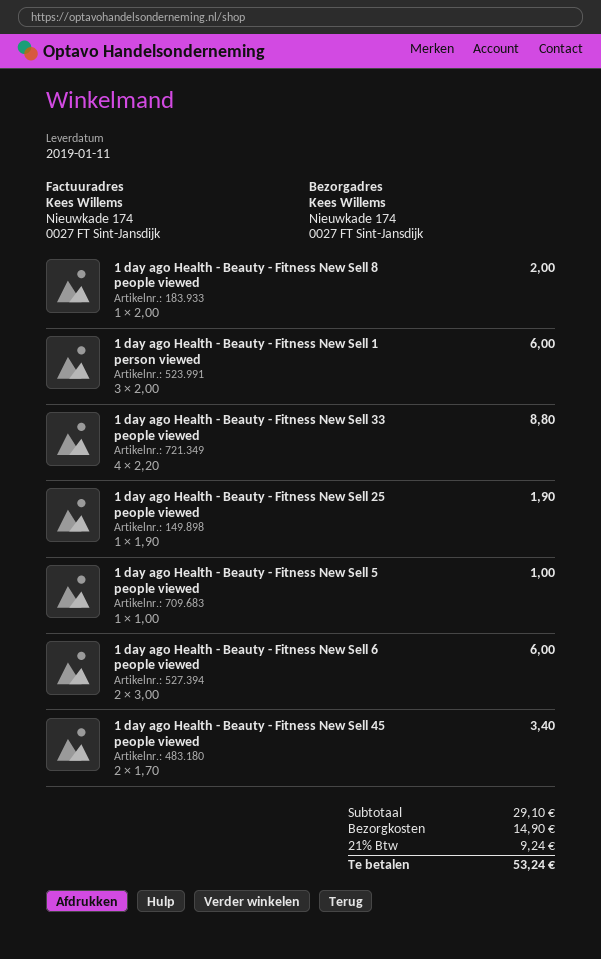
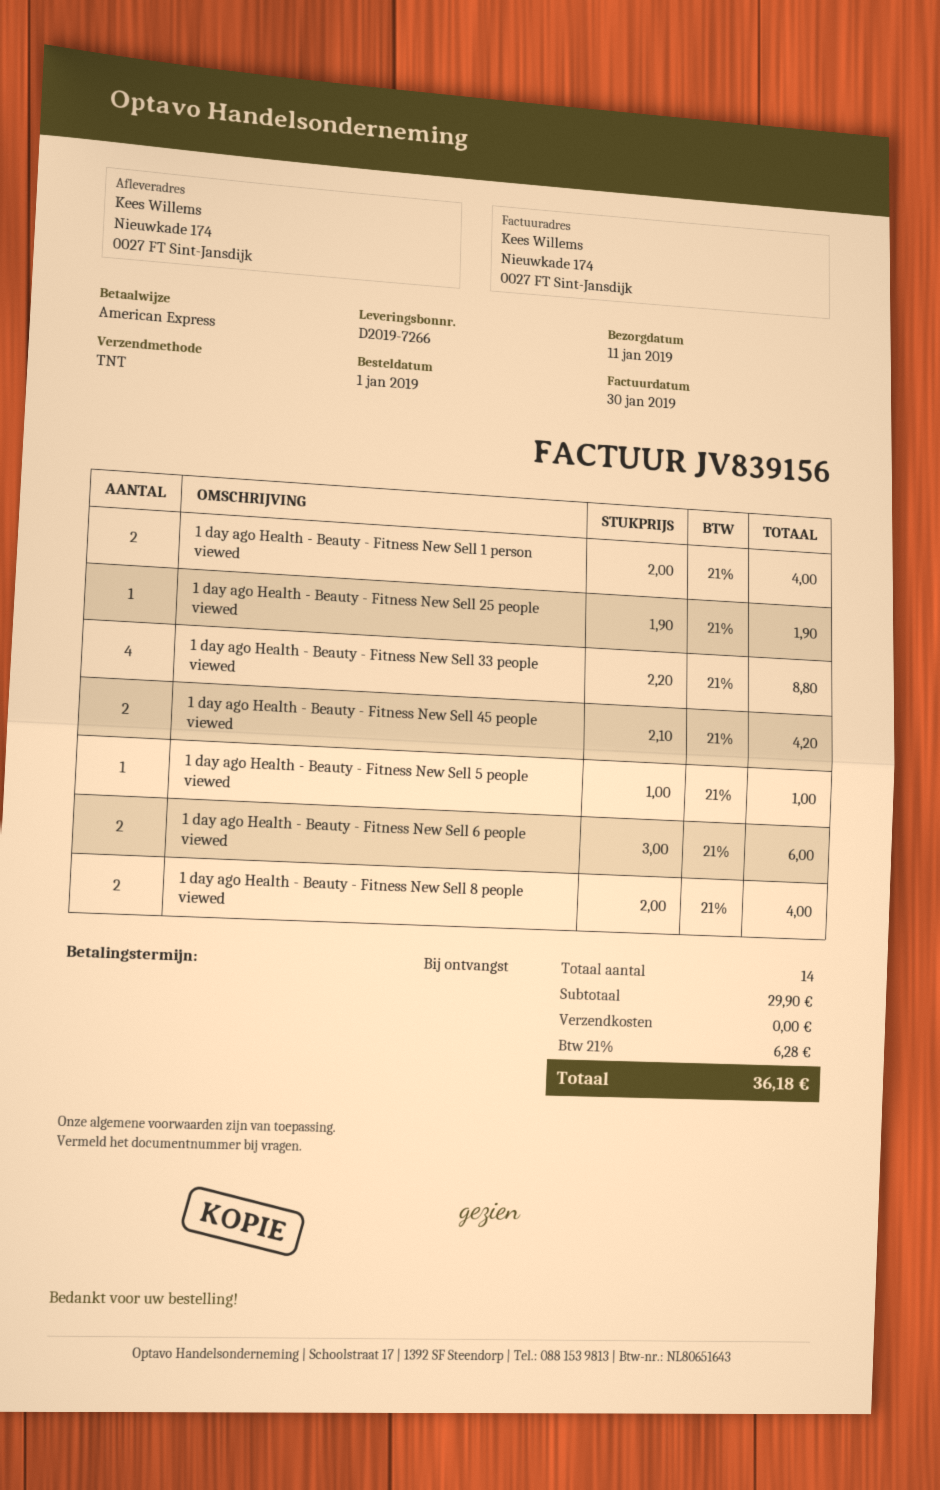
1 day ago Health - Beauty - Fitness New Sell 8 people viewed: 1 x 2.00 = 2.00 -> 2 x 2.00 = 4.00
1 day ago Health - Beauty - Fitness New Sell 1 person viewed: 3 x 2.00 = 6.00 -> 2 x 2.00 = 4.00
1 day ago Health - Beauty - Fitness New Sell 45 people viewed: 2 x 1.70 = 3.40 -> 2 x 2.10 = 4.20
subtotal: 29.10 -> 29.90
shipping: 14.90 -> 0.00
tax: 21% = 9.24 -> 21% = 6.28
total: 53.24 -> 36.18

